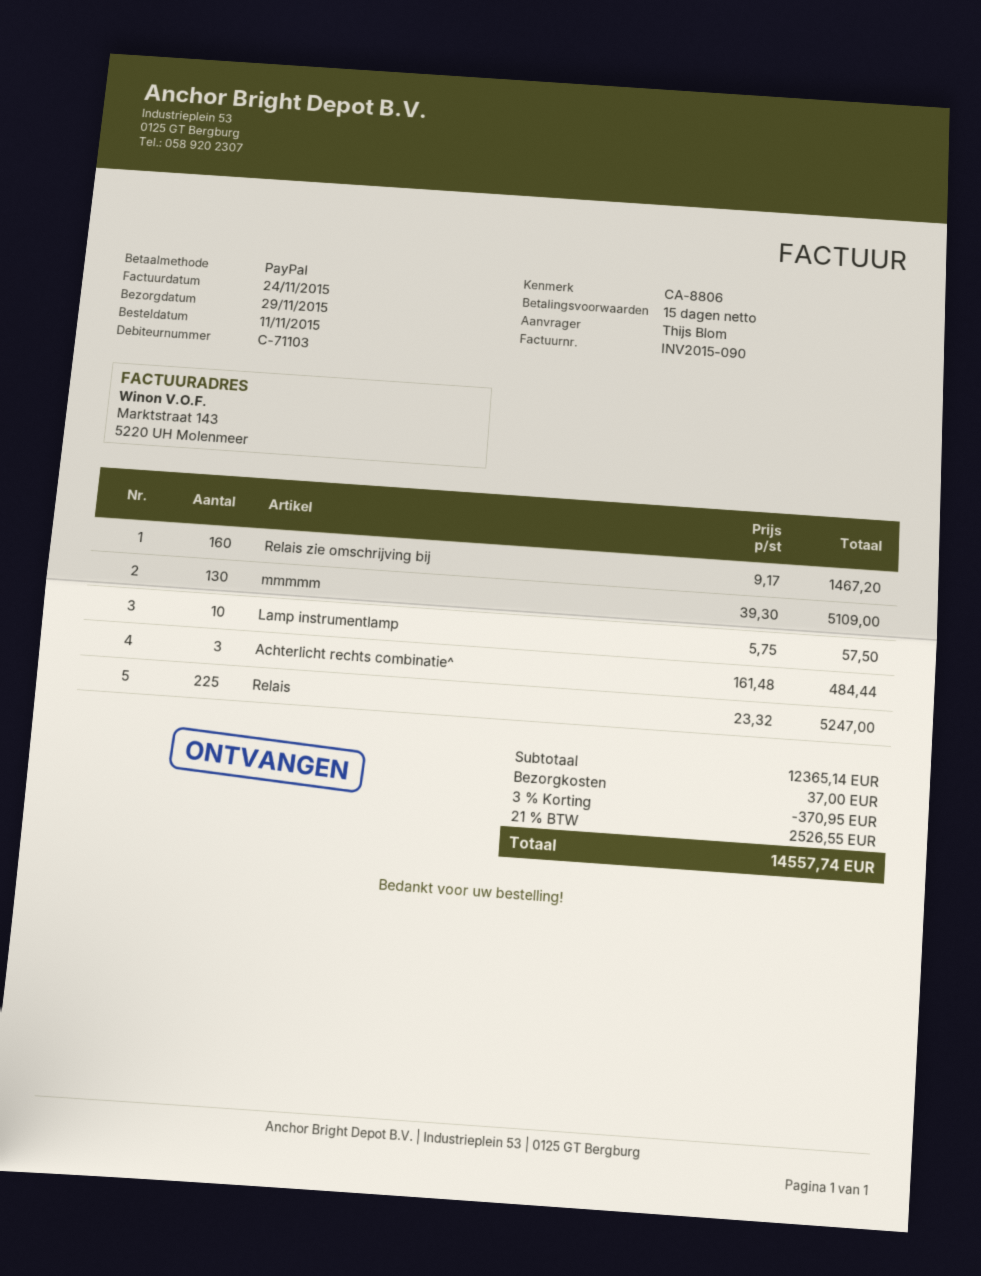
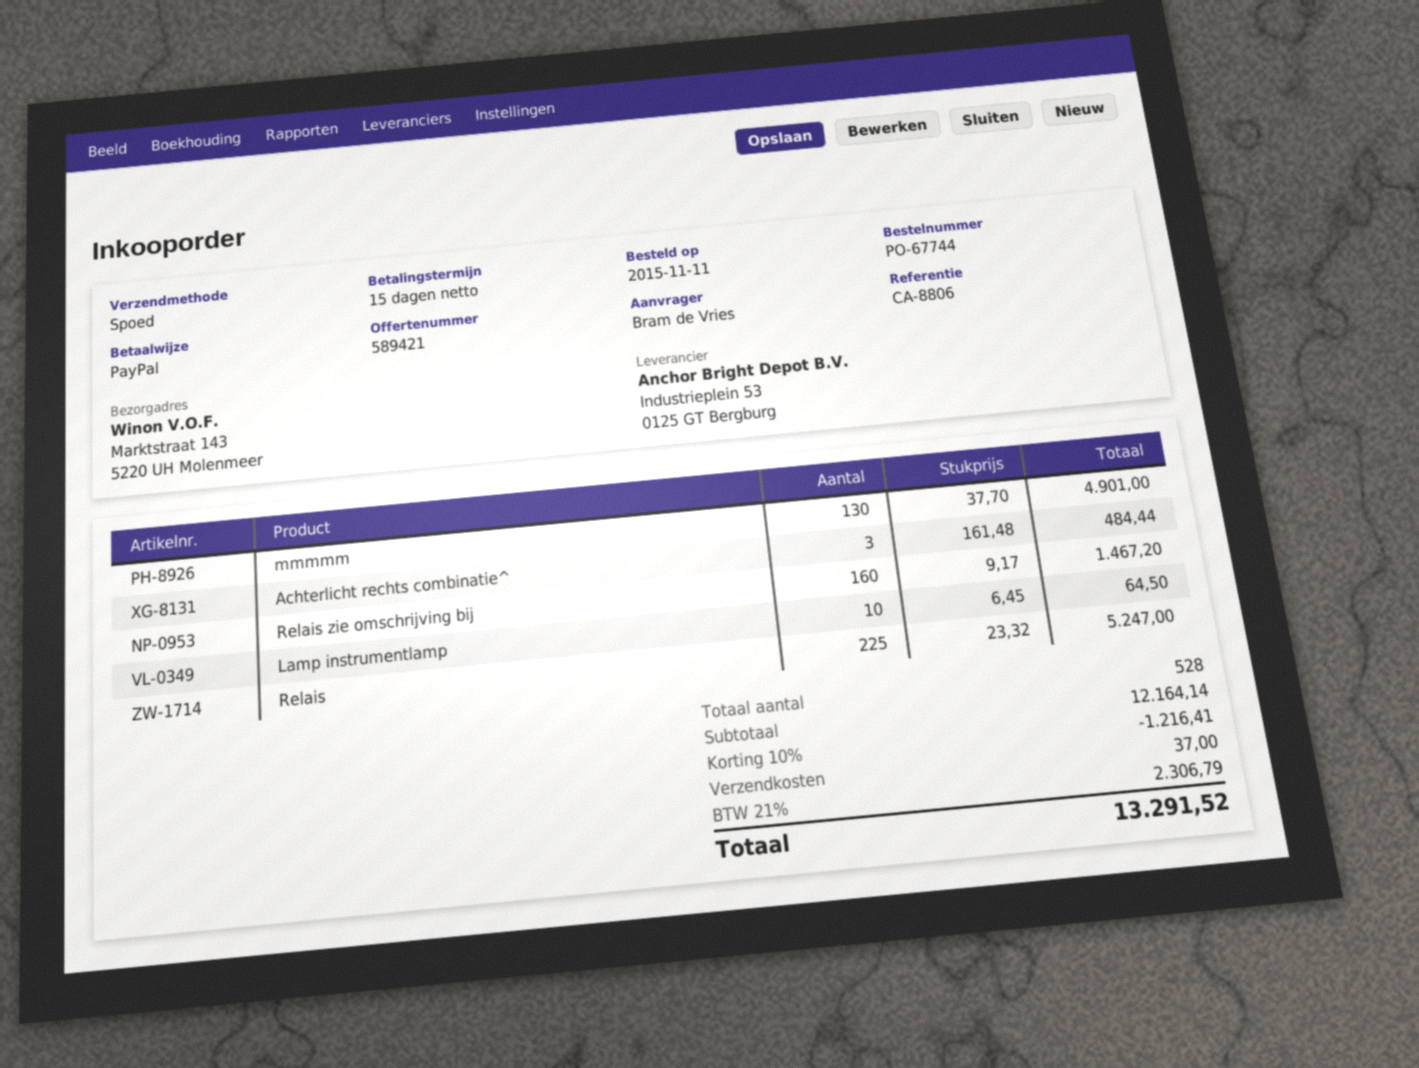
ordered by: Thijs Blom -> Bram de Vries
mmmmm: 130 x 39.30 = 5109.00 -> 130 x 37.70 = 4901.00
Lamp instrumentlamp: 10 x 5.75 = 57.50 -> 10 x 6.45 = 64.50
subtotal: 12365.14 -> 12164.14
discount: 3% = 370.95 -> 10% = 1216.41
tax: 21% = 2526.55 -> 21% = 2306.79
total: 14557.74 -> 13291.52

